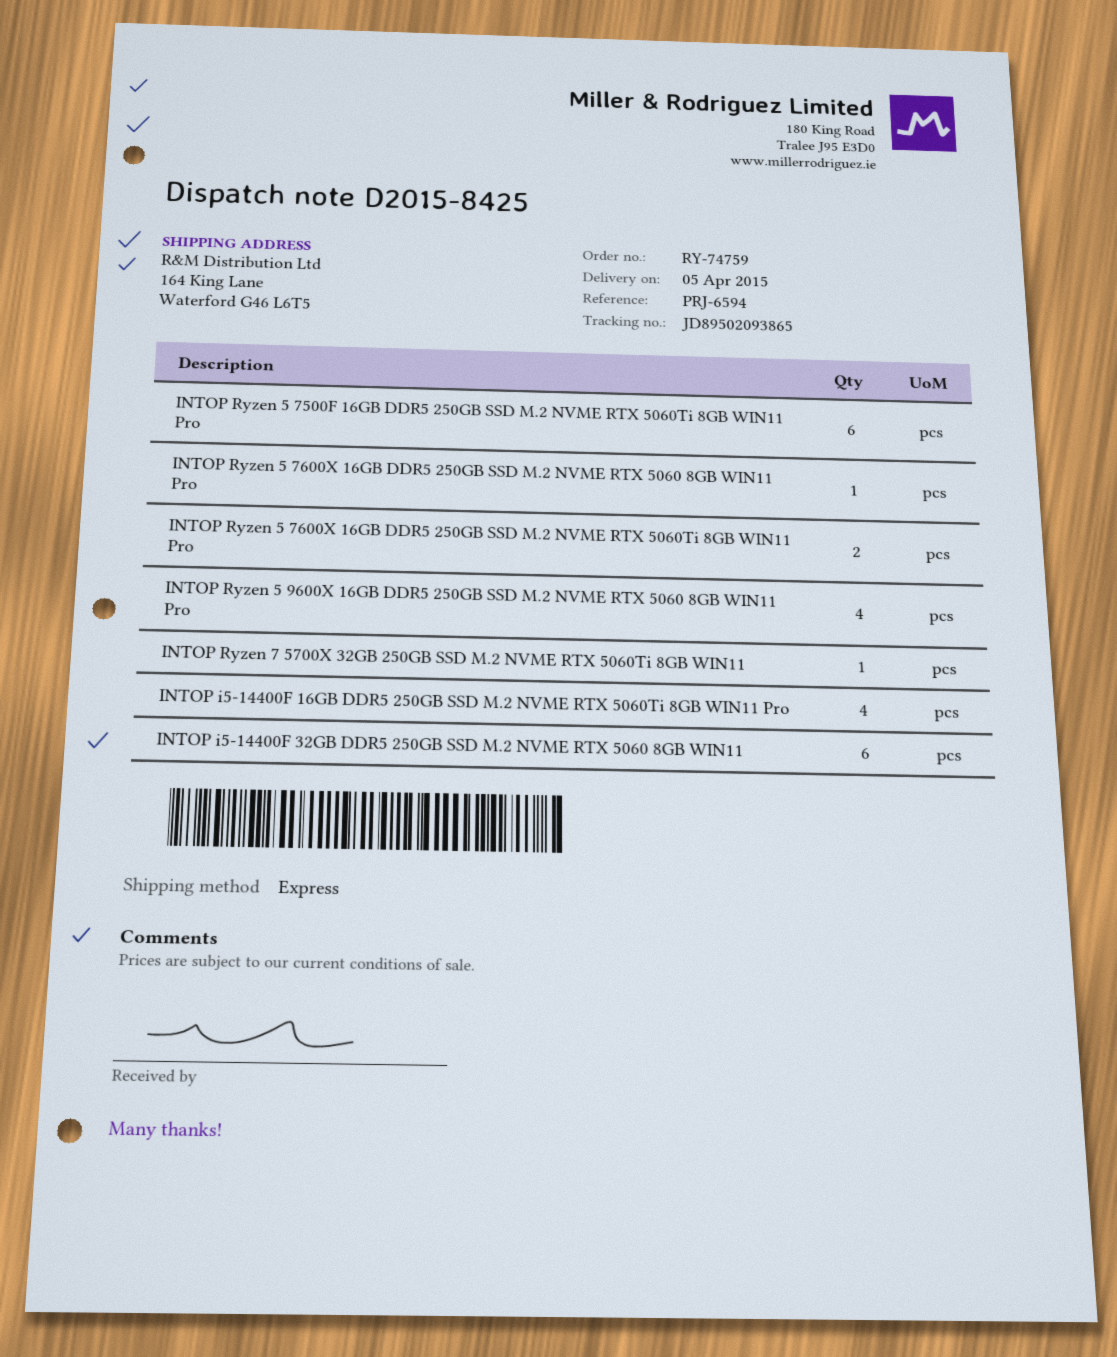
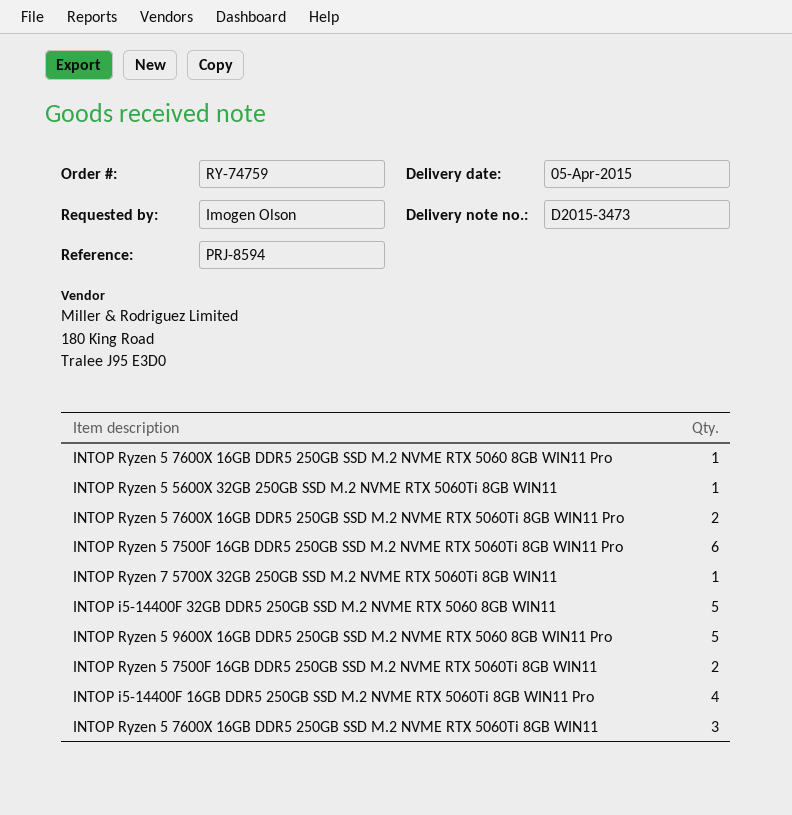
delivery note number: D2015-8425 -> D2015-3473
reference: PRJ-6594 -> PRJ-8594
INTOP Ryzen 5 9600X 16GB DDR5 250GB SSD M.2 NVME RTX 5060 8GB WIN11 Pro: 4 -> 5
INTOP i5-14400F 32GB DDR5 250GB SSD M.2 NVME RTX 5060 8GB WIN11: 6 -> 5
INTOP Ryzen 5 5600X 32GB 250GB SSD M.2 NVME RTX 5060Ti 8GB WIN11: none -> 1
INTOP Ryzen 5 7500F 16GB DDR5 250GB SSD M.2 NVME RTX 5060Ti 8GB WIN11: none -> 2
INTOP Ryzen 5 7600X 16GB DDR5 250GB SSD M.2 NVME RTX 5060Ti 8GB WIN11: none -> 3

